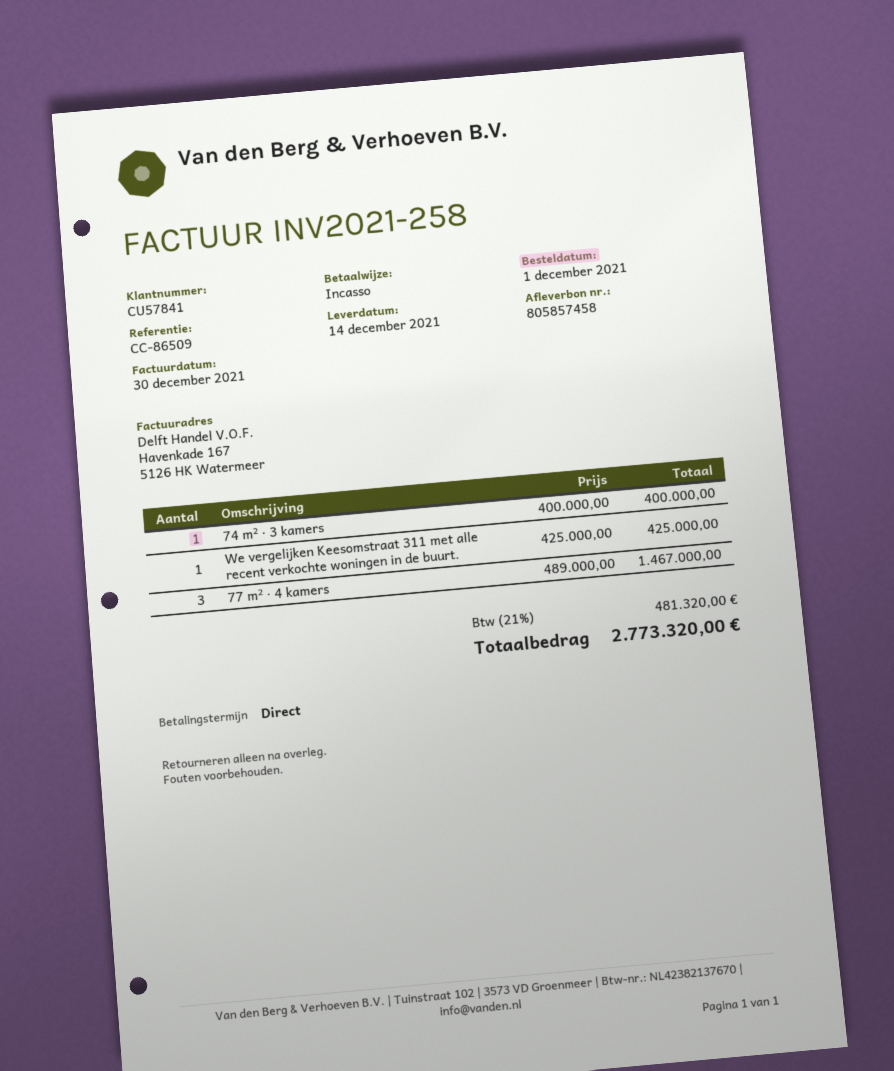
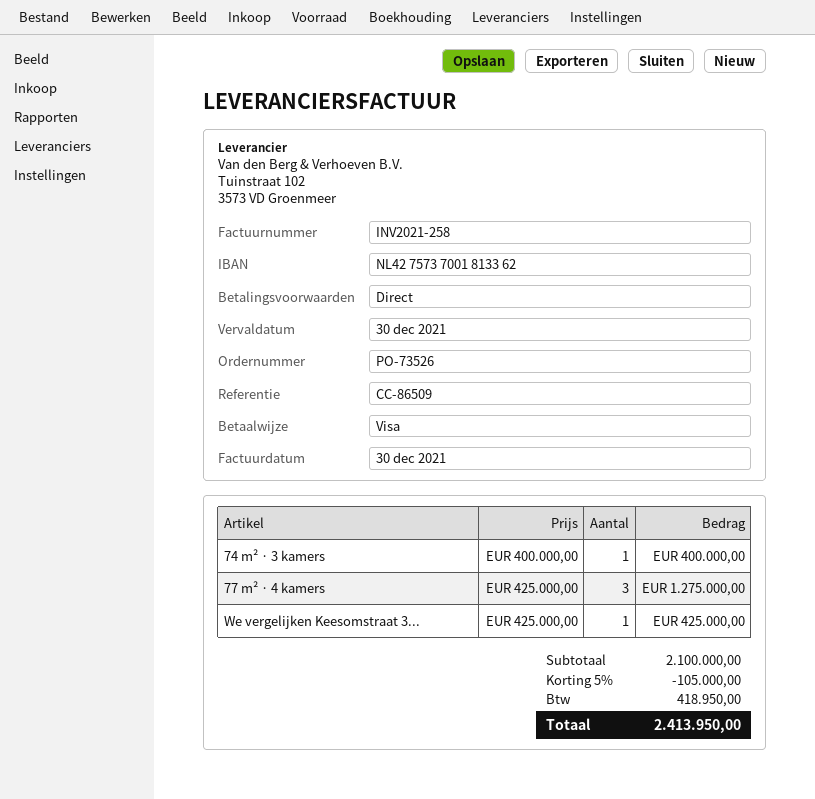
payment method: direct debit -> Visa
77 m² · 4 kamers: 3 x 489000.00 = 1467000.00 -> 3 x 425000.00 = 1275000.00
discount: none -> 5% = 105000.00
tax: 481320.00 -> 418950.00
total: 2773320.00 -> 2413950.00

